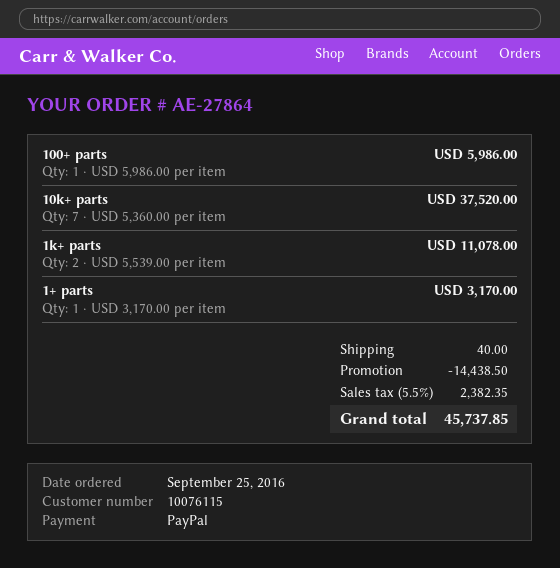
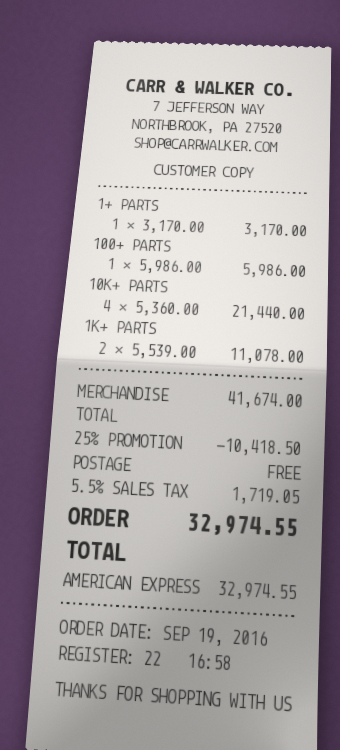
order date: 2016-09-25 -> 2016-09-19
payment method: PayPal -> American Express
10k+ parts: 7 x 5360.00 = 37520.00 -> 4 x 5360.00 = 21440.00
discount: 14438.50 -> 10418.50
shipping: 40.00 -> 0.00
tax: 5.5% = 2382.35 -> 5.5% = 1719.05
total: 45737.85 -> 32974.55

